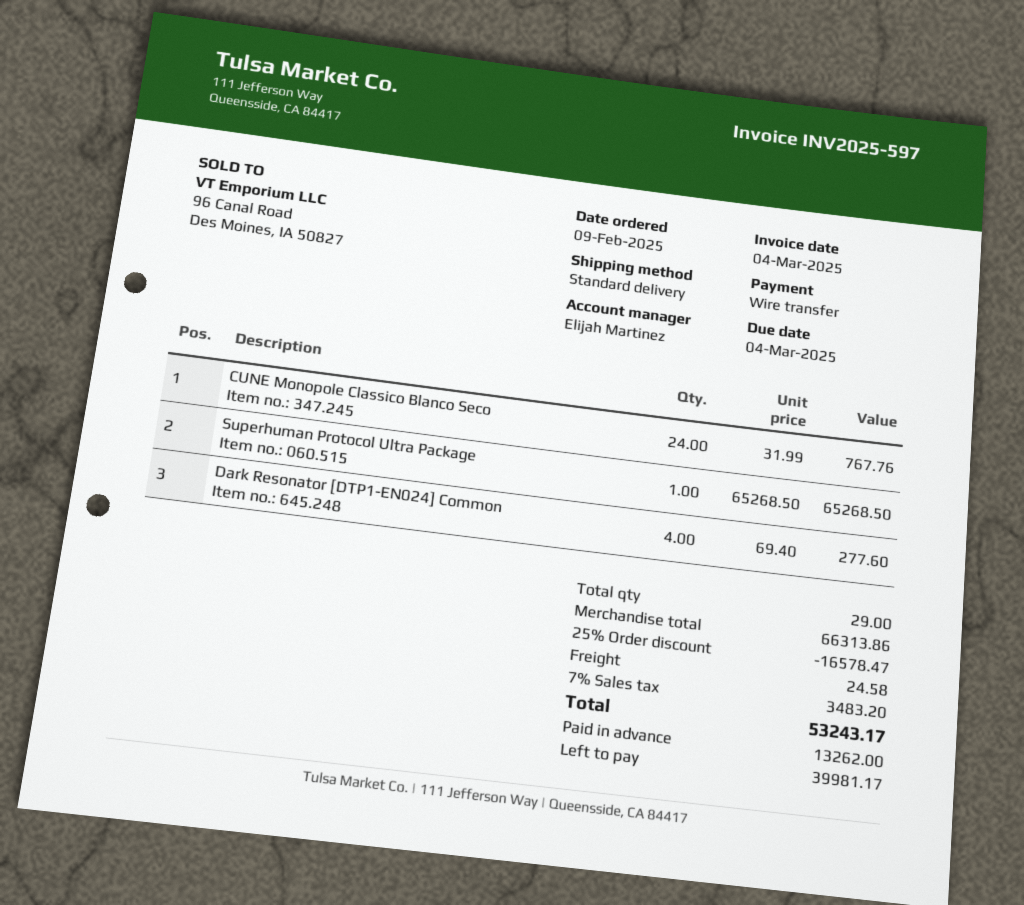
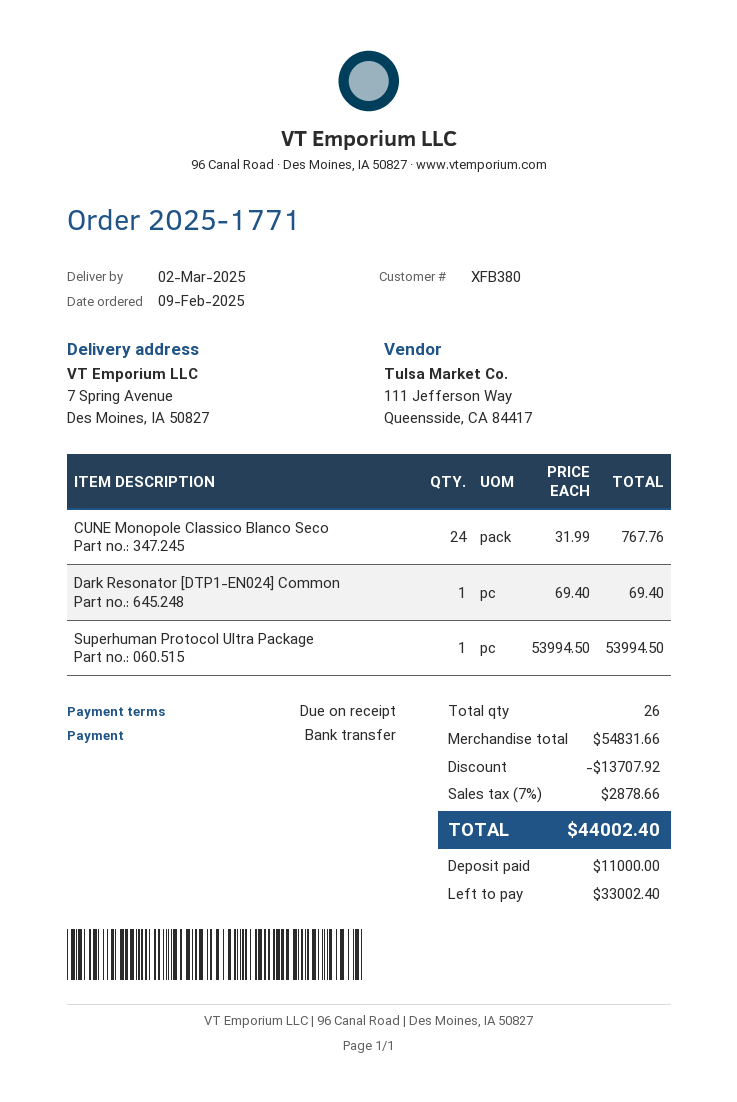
Superhuman Protocol Ultra Package: 1 x 65268.50 = 65268.50 -> 1 x 53994.50 = 53994.50
Dark Resonator [DTP1-EN024] Common: 4 x 69.40 = 277.60 -> 1 x 69.40 = 69.40
total quantity: 29 -> 26
subtotal: 66313.86 -> 54831.66
discount: 16578.47 -> 13707.92
shipping: 24.58 -> none
tax: 7% = 3483.20 -> 7% = 2878.66
total: 53243.17 -> 44002.40
deposit: 13262.00 -> 11000.00
balance: 39981.17 -> 33002.40

